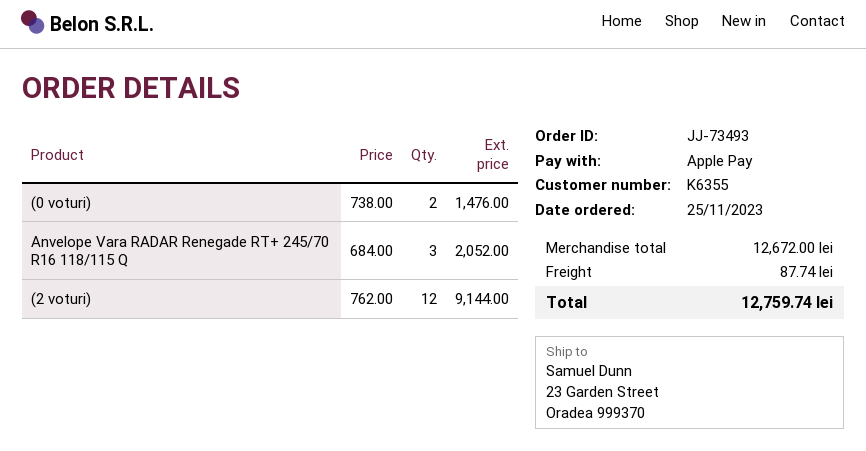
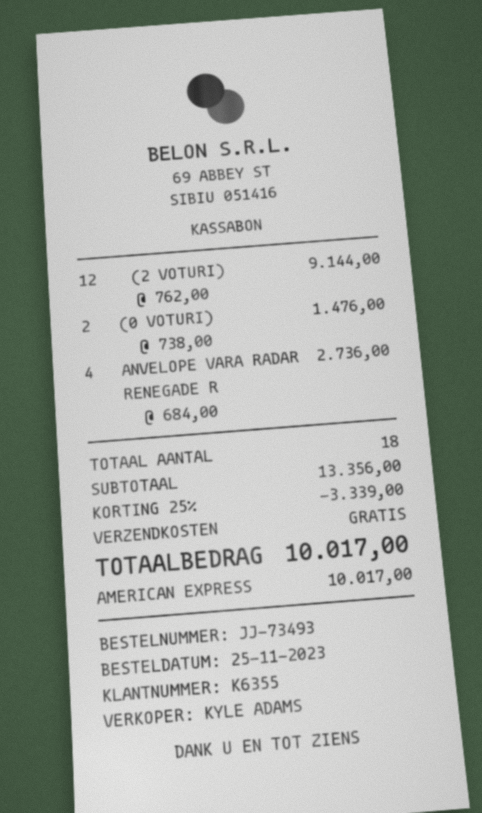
payment method: Apple Pay -> American Express
Anvelope Vara RADAR Renegade RT+ 245/70 R16 118/115 Q: 3 x 684.00 = 2052.00 -> 4 x 684.00 = 2736.00
subtotal: 12672.00 -> 13356.00
discount: none -> 25% = 3339.00
shipping: 87.74 -> 0.00
total: 12759.74 -> 10017.00

